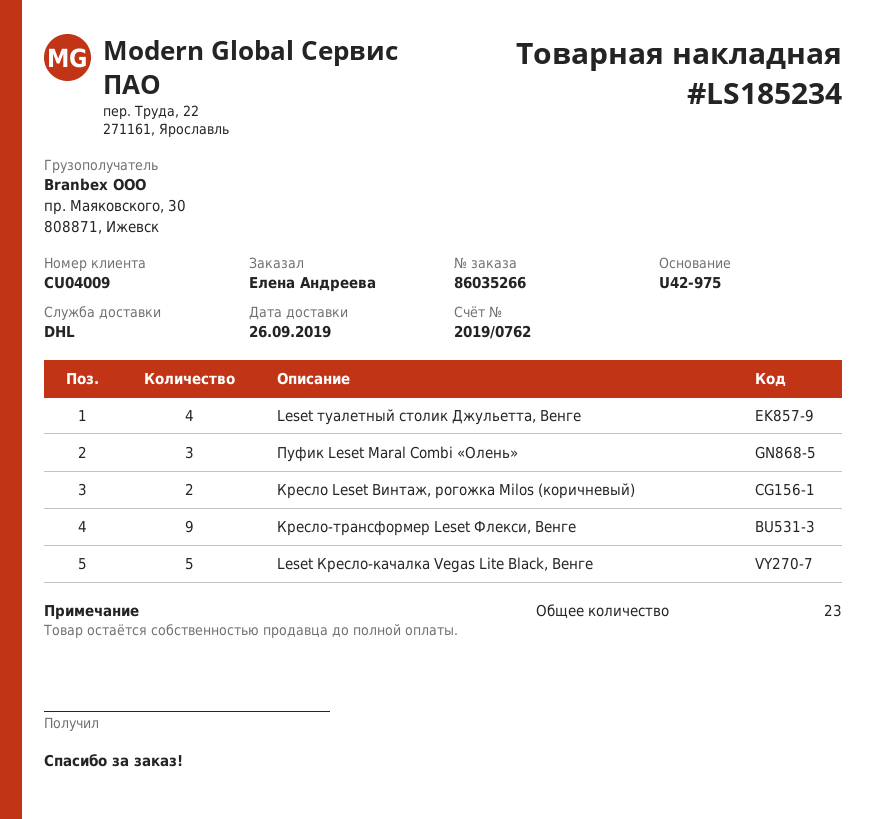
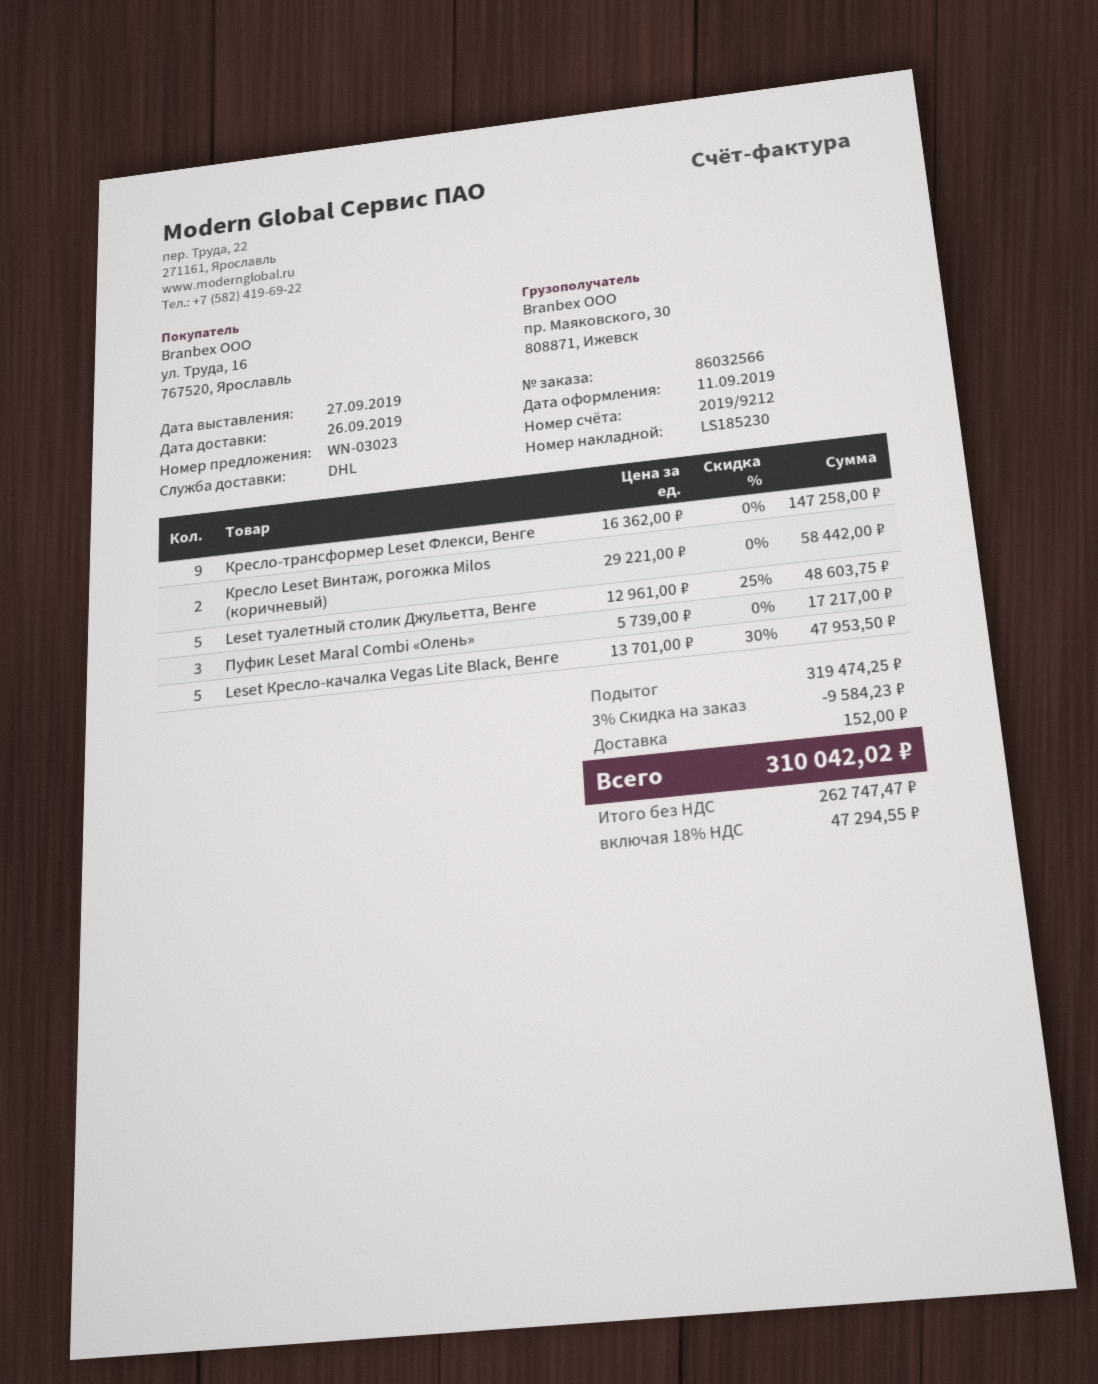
order number: 86035266 -> 86032566
delivery note number: LS185234 -> LS185230
invoice number: 2019/0762 -> 2019/9212
Leset туалетный столик Джульетта, Венге: 4 -> 5

